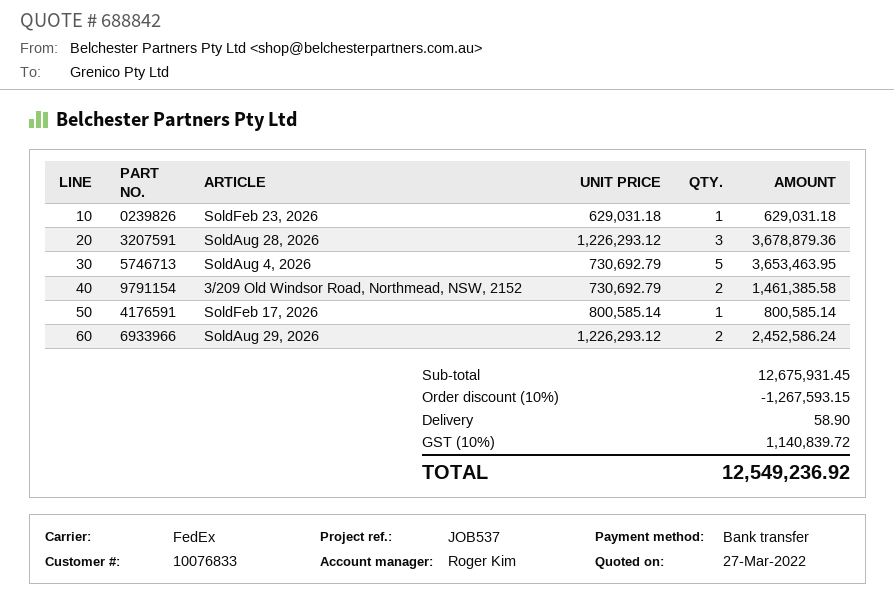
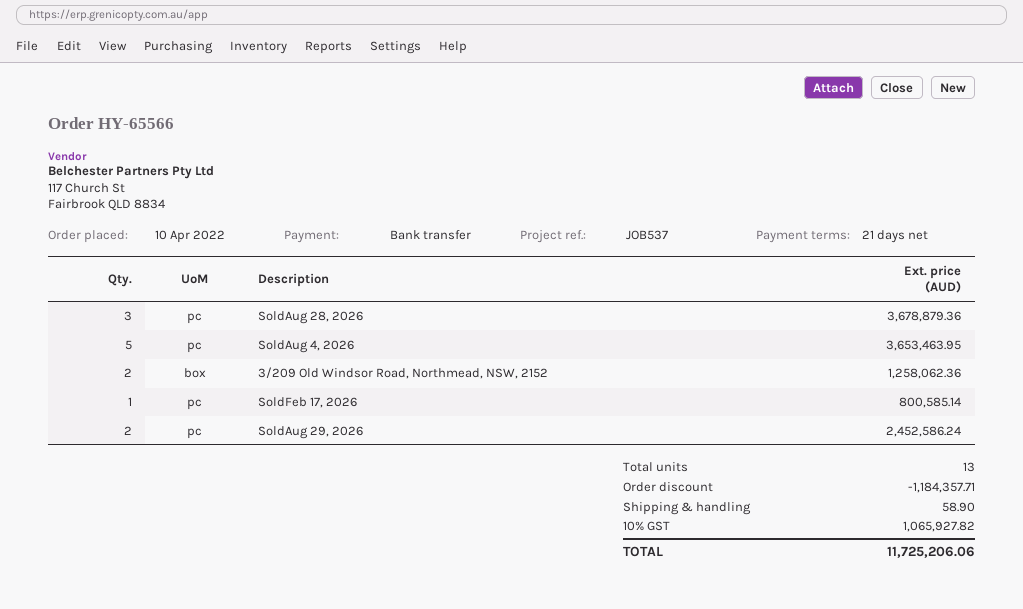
SoldFeb 23, 2026: 1 for 629031.18 -> none
3/209 Old Windsor Road, Northmead, NSW, 2152: 2 for 1461385.58 -> 2 for 1258062.36
discount: 1267593.15 -> 1184357.71
tax: 10% = 1140839.72 -> 10% = 1065927.82
total: 12549236.92 -> 11725206.06

